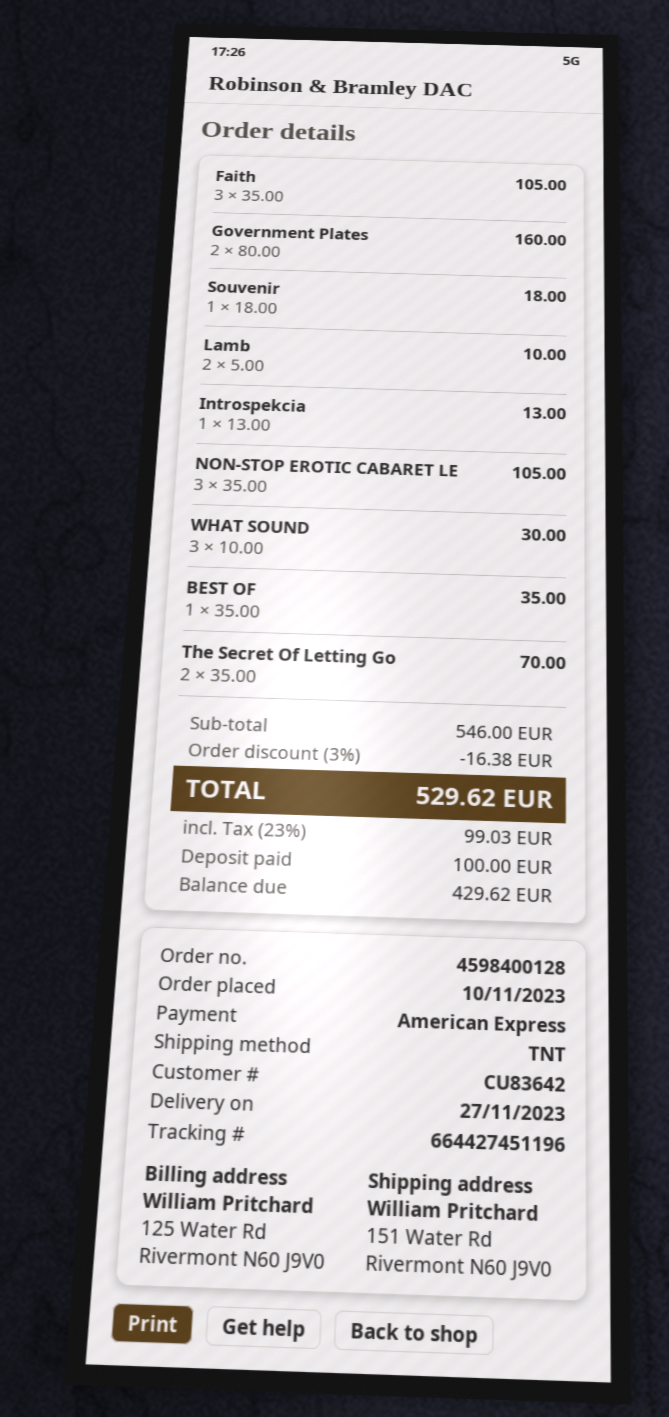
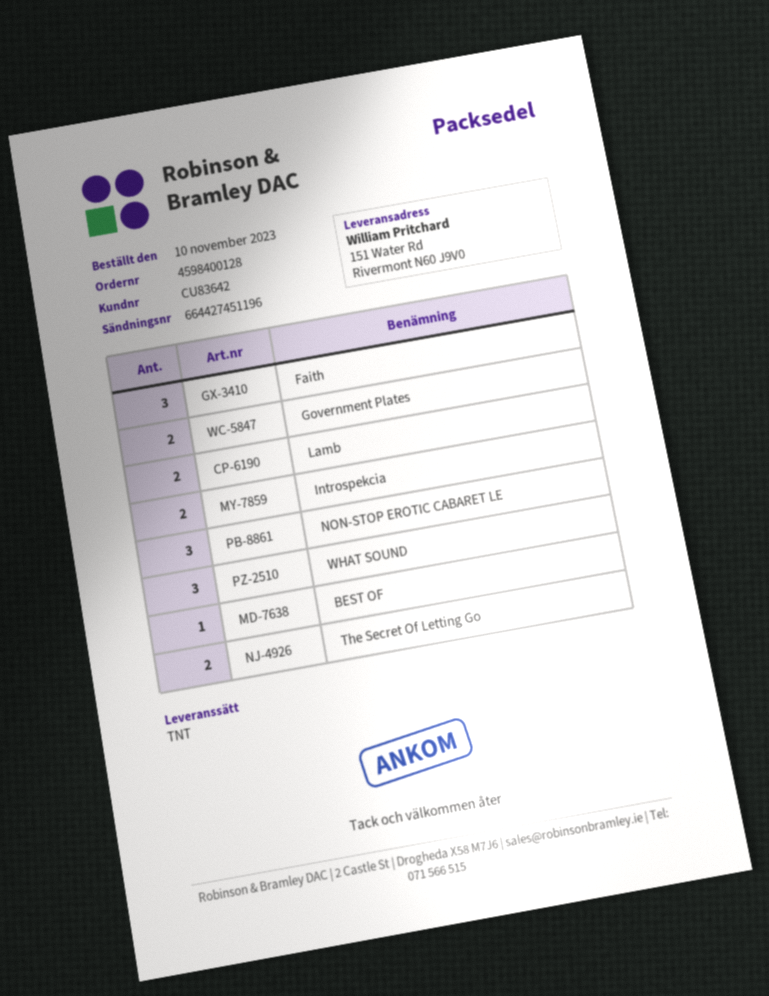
Souvenir: 1 -> none
Introspekcia: 1 -> 2

